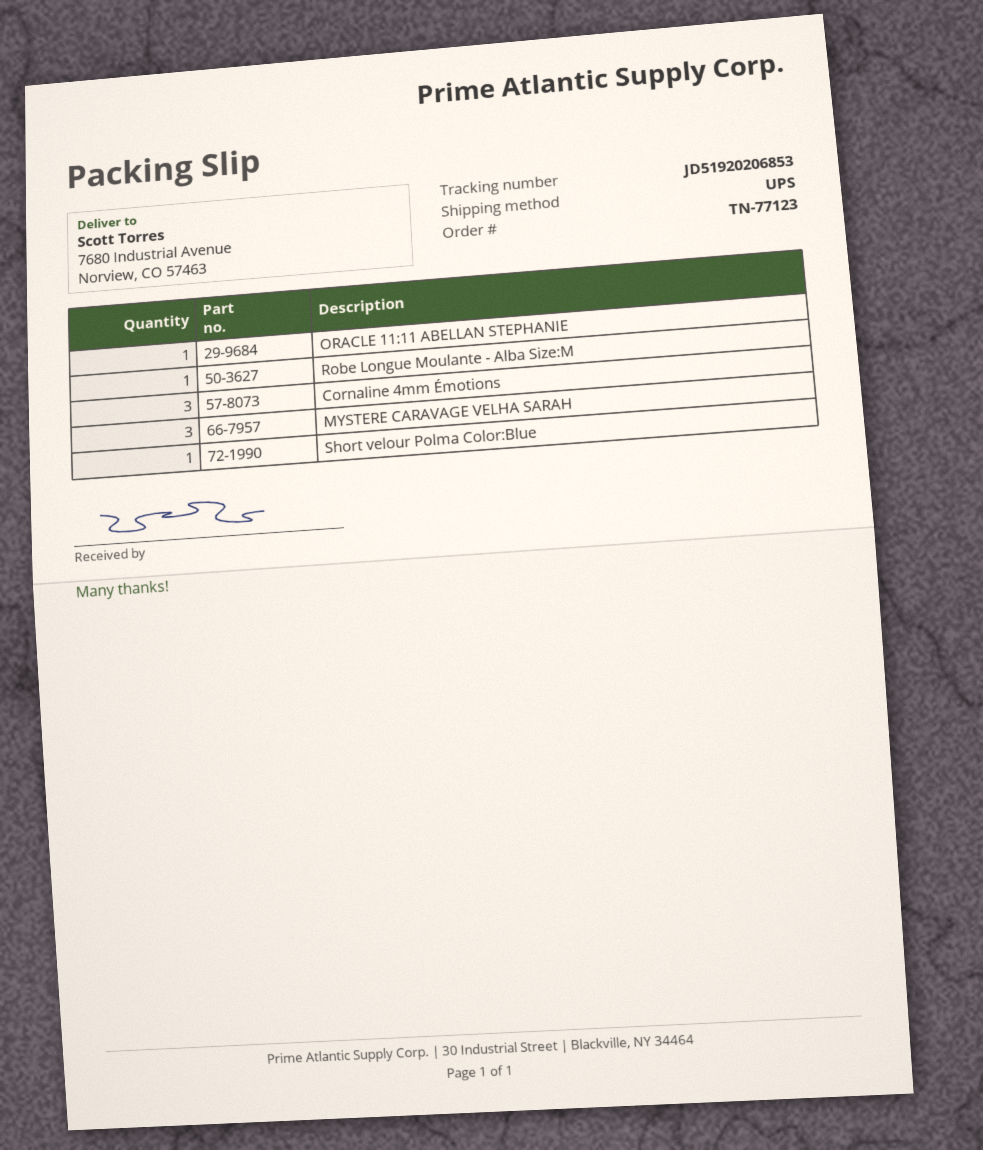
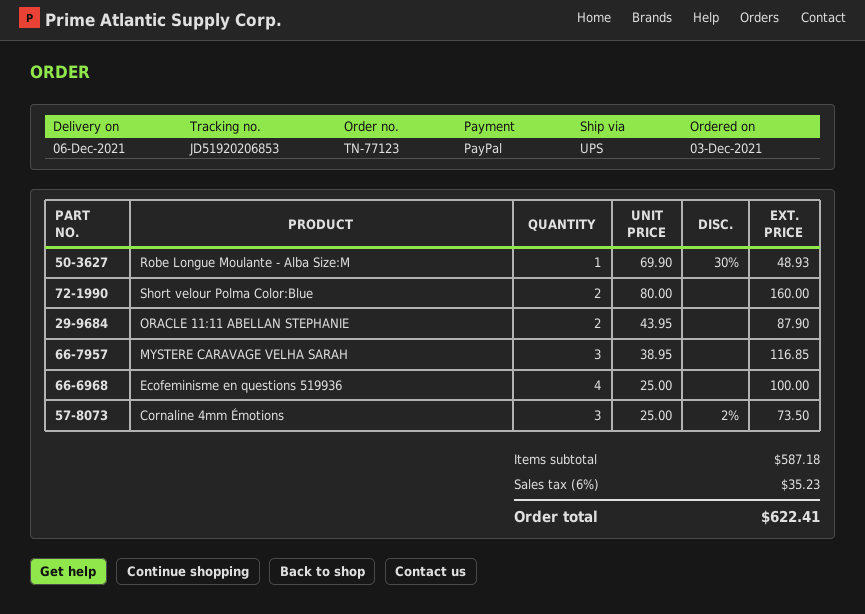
ORACLE 11:11 ABELLAN STEPHANIE: 1 -> 2
Short velour Polma Color:Blue: 1 -> 2
Ecofeminisme en questions 519936: none -> 4

